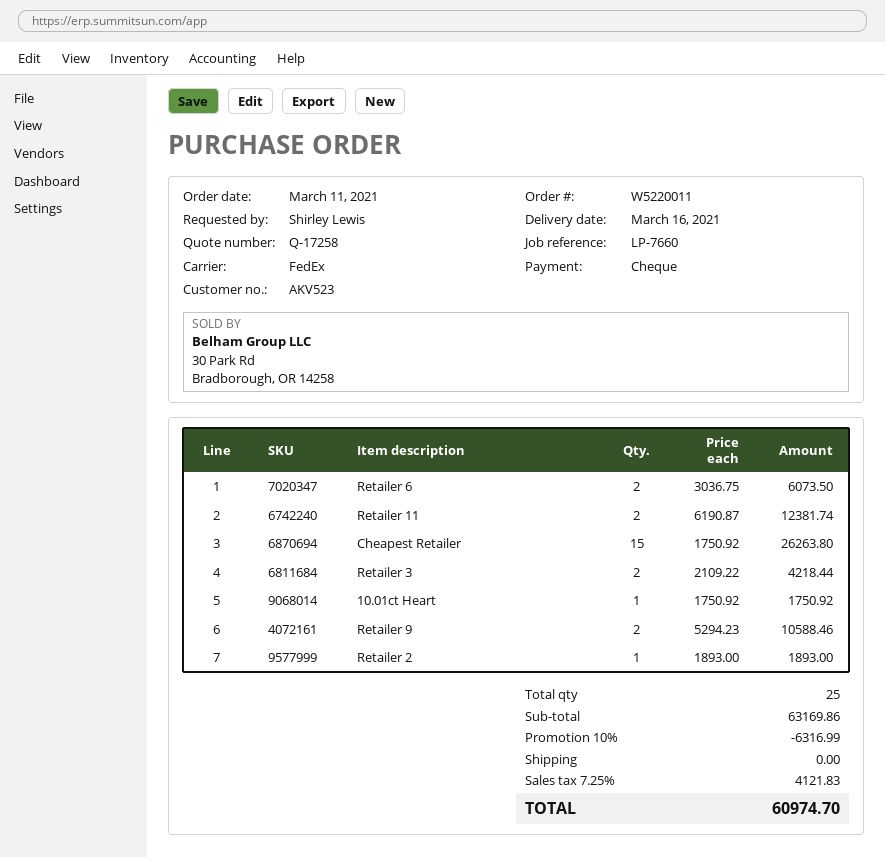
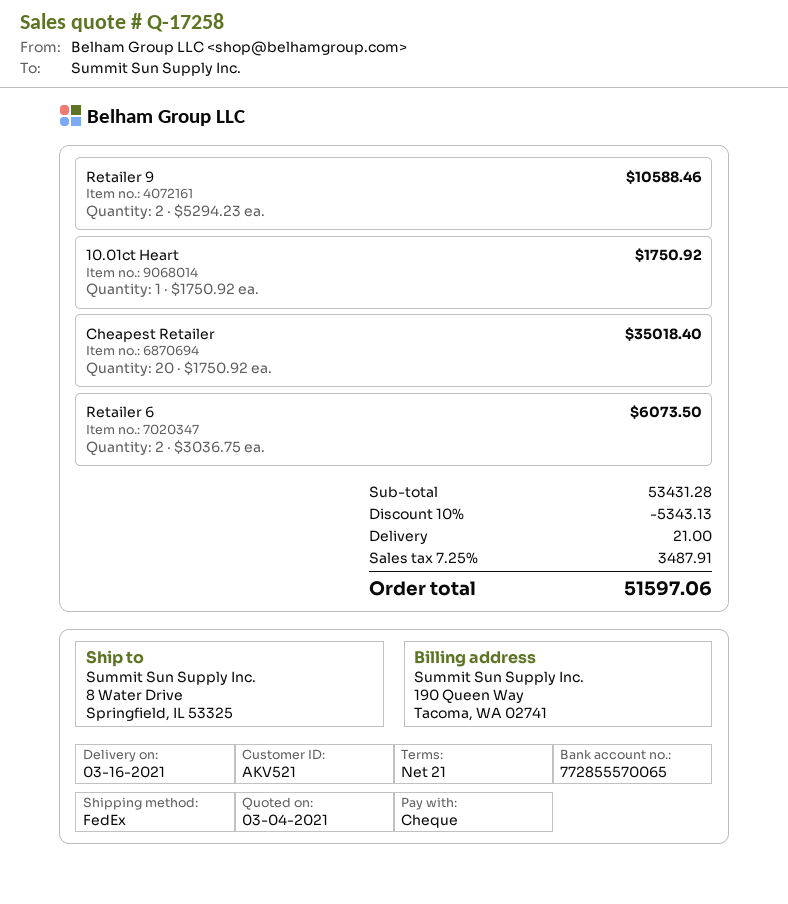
customer number: AKV523 -> AKV521
Retailer 11: 2 x 6190.87 = 12381.74 -> none
Cheapest Retailer: 15 x 1750.92 = 26263.80 -> 20 x 1750.92 = 35018.40
Retailer 3: 2 x 2109.22 = 4218.44 -> none
Retailer 2: 1 x 1893.00 = 1893.00 -> none
subtotal: 63169.86 -> 53431.28
discount: 10% = 6316.99 -> 10% = 5343.13
shipping: 0.00 -> 21.00
tax: 7.25% = 4121.83 -> 7.25% = 3487.91
total: 60974.70 -> 51597.06

